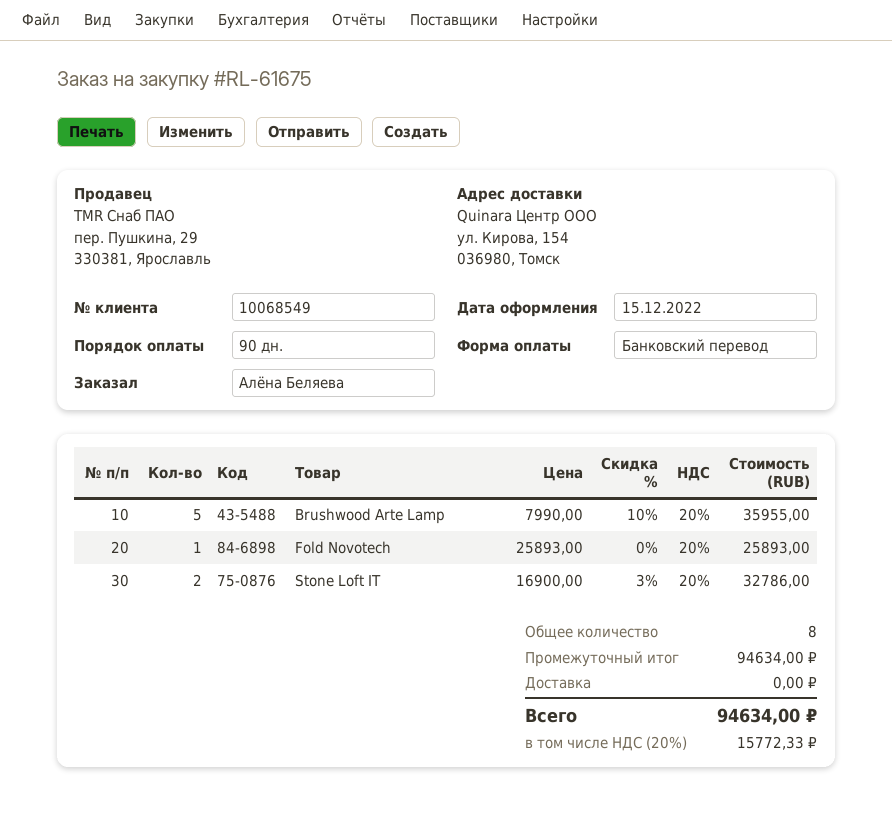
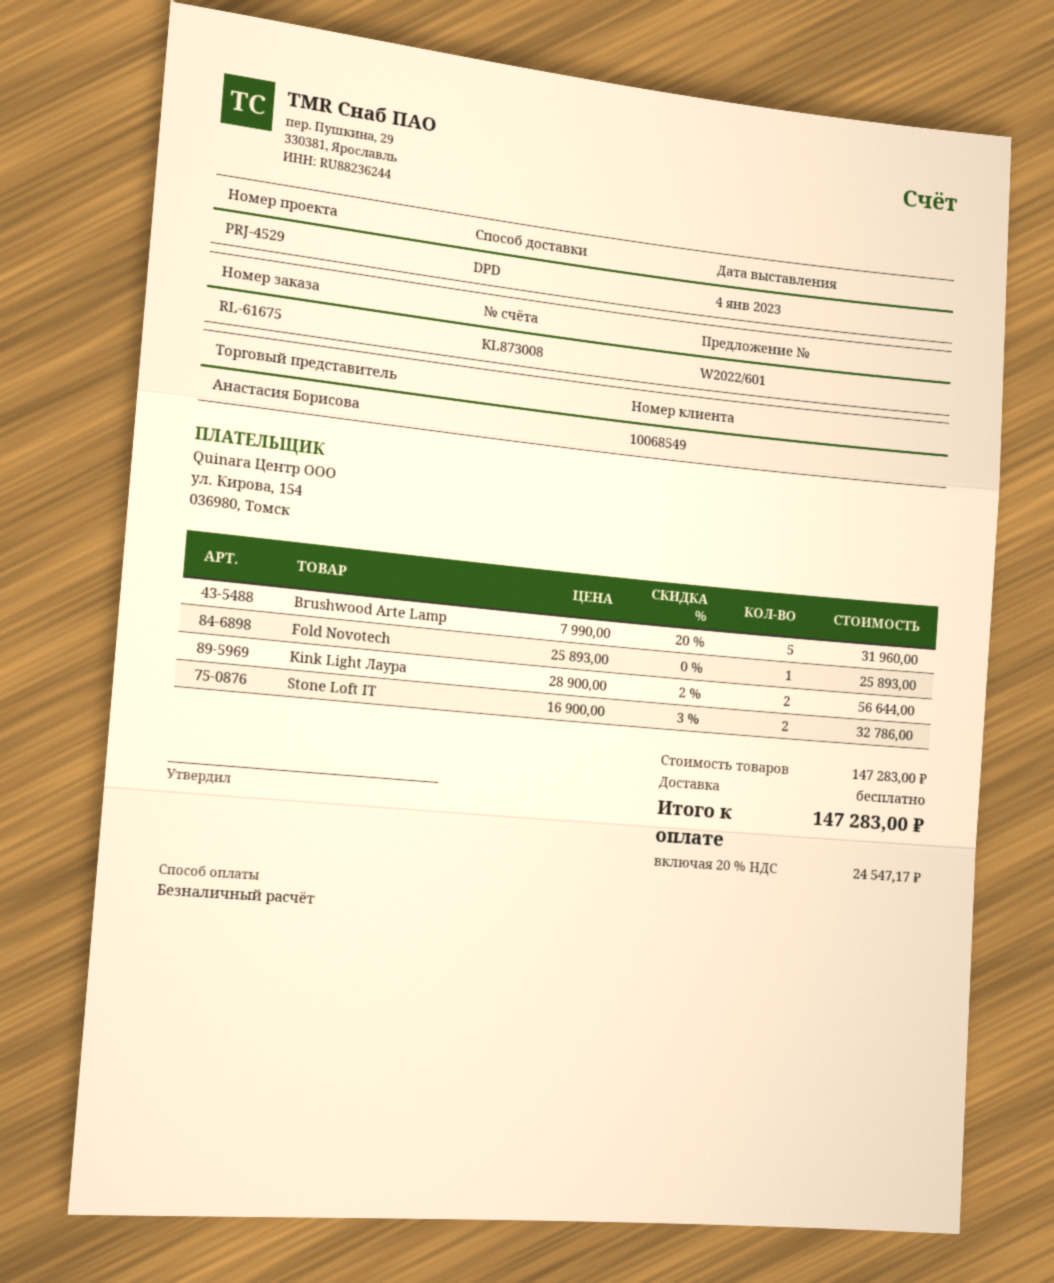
Brushwood Arte Lamp: 5 x 7990.00 - 10% = 35955.00 -> 5 x 7990.00 - 20% = 31960.00
Kink Light Лаура: none -> 2 x 28900.00 - 2% = 56644.00
subtotal: 94634.00 -> 147283.00
tax: 20% = 15772.33 -> 20% = 24547.17
total: 94634.00 -> 147283.00

